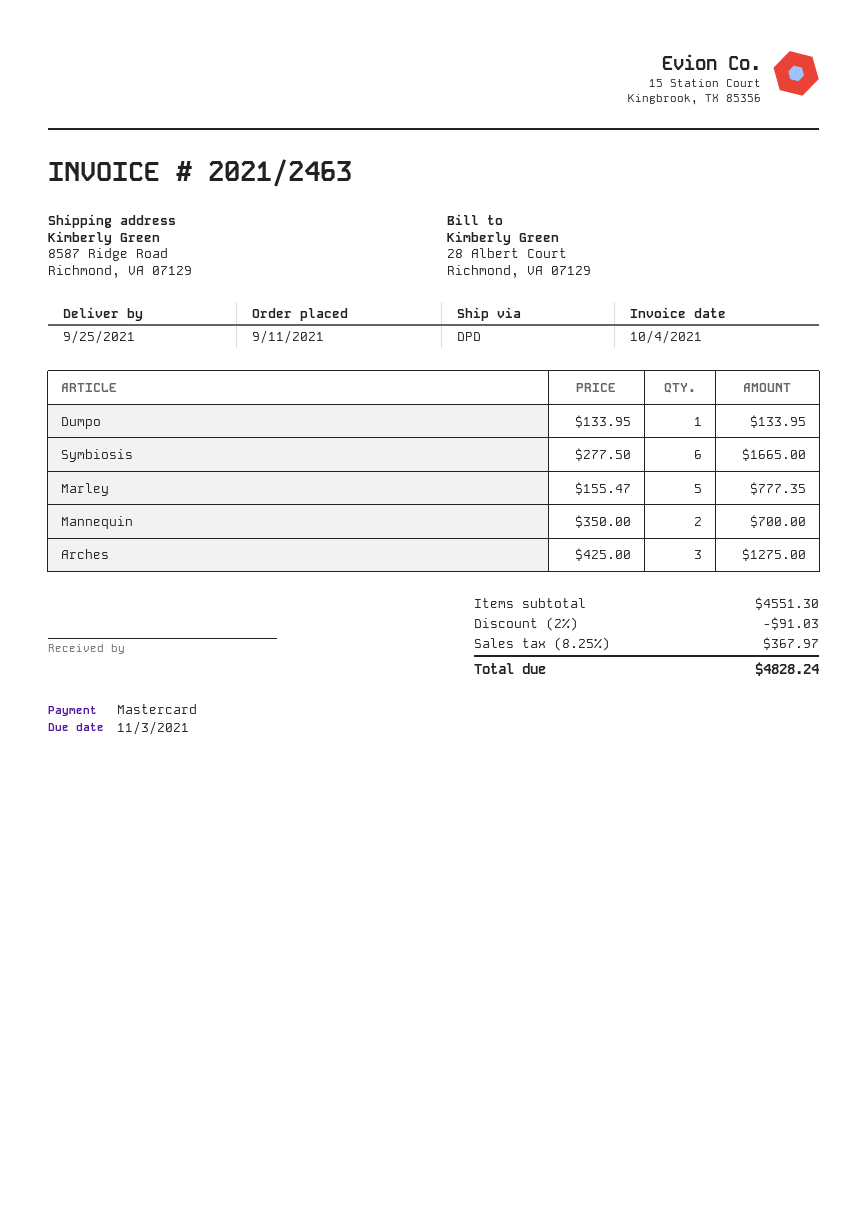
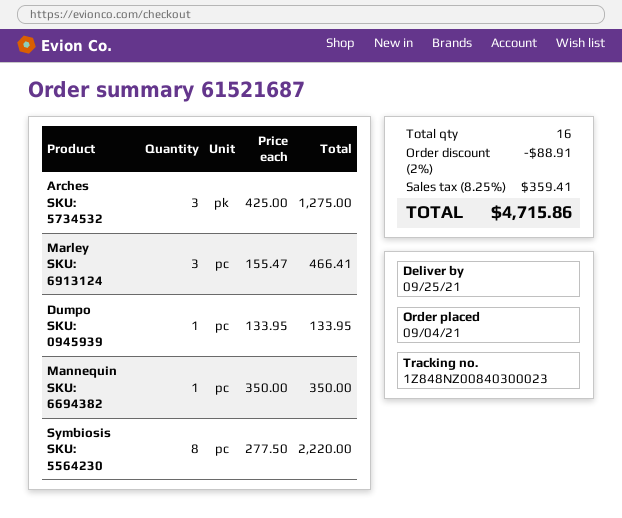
order date: 2021-09-11 -> 2021-09-04
Symbiosis: 6 x 277.50 = 1665.00 -> 8 x 277.50 = 2220.00
Marley: 5 x 155.47 = 777.35 -> 3 x 155.47 = 466.41
Mannequin: 2 x 350.00 = 700.00 -> 1 x 350.00 = 350.00
discount: 2% = 91.03 -> 2% = 88.91
tax: 8.25% = 367.97 -> 8.25% = 359.41
total: 4828.24 -> 4715.86

